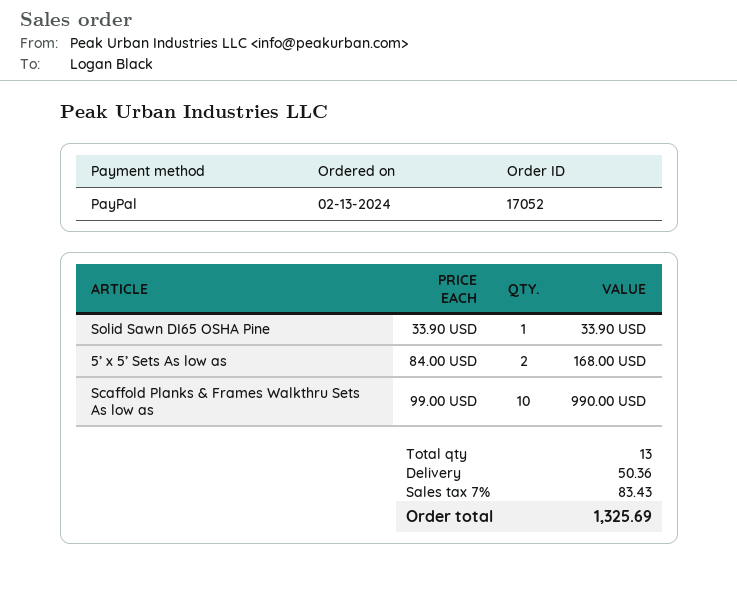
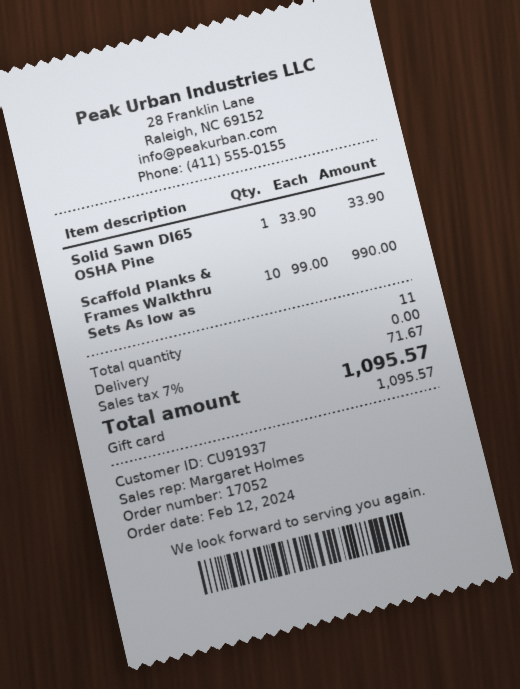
order date: 2024-02-13 -> 2024-02-12
payment method: PayPal -> gift card
5’ x 5’ Sets As low as: 2 x 84.00 = 168.00 -> none
total quantity: 13 -> 11
shipping: 50.36 -> 0.00
tax: 7% = 83.43 -> 7% = 71.67
total: 1325.69 -> 1095.57

